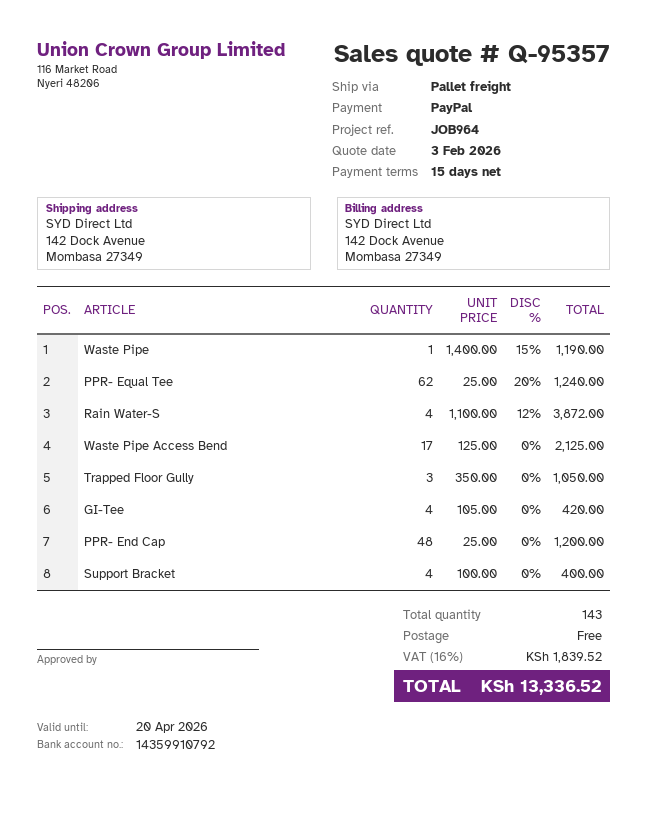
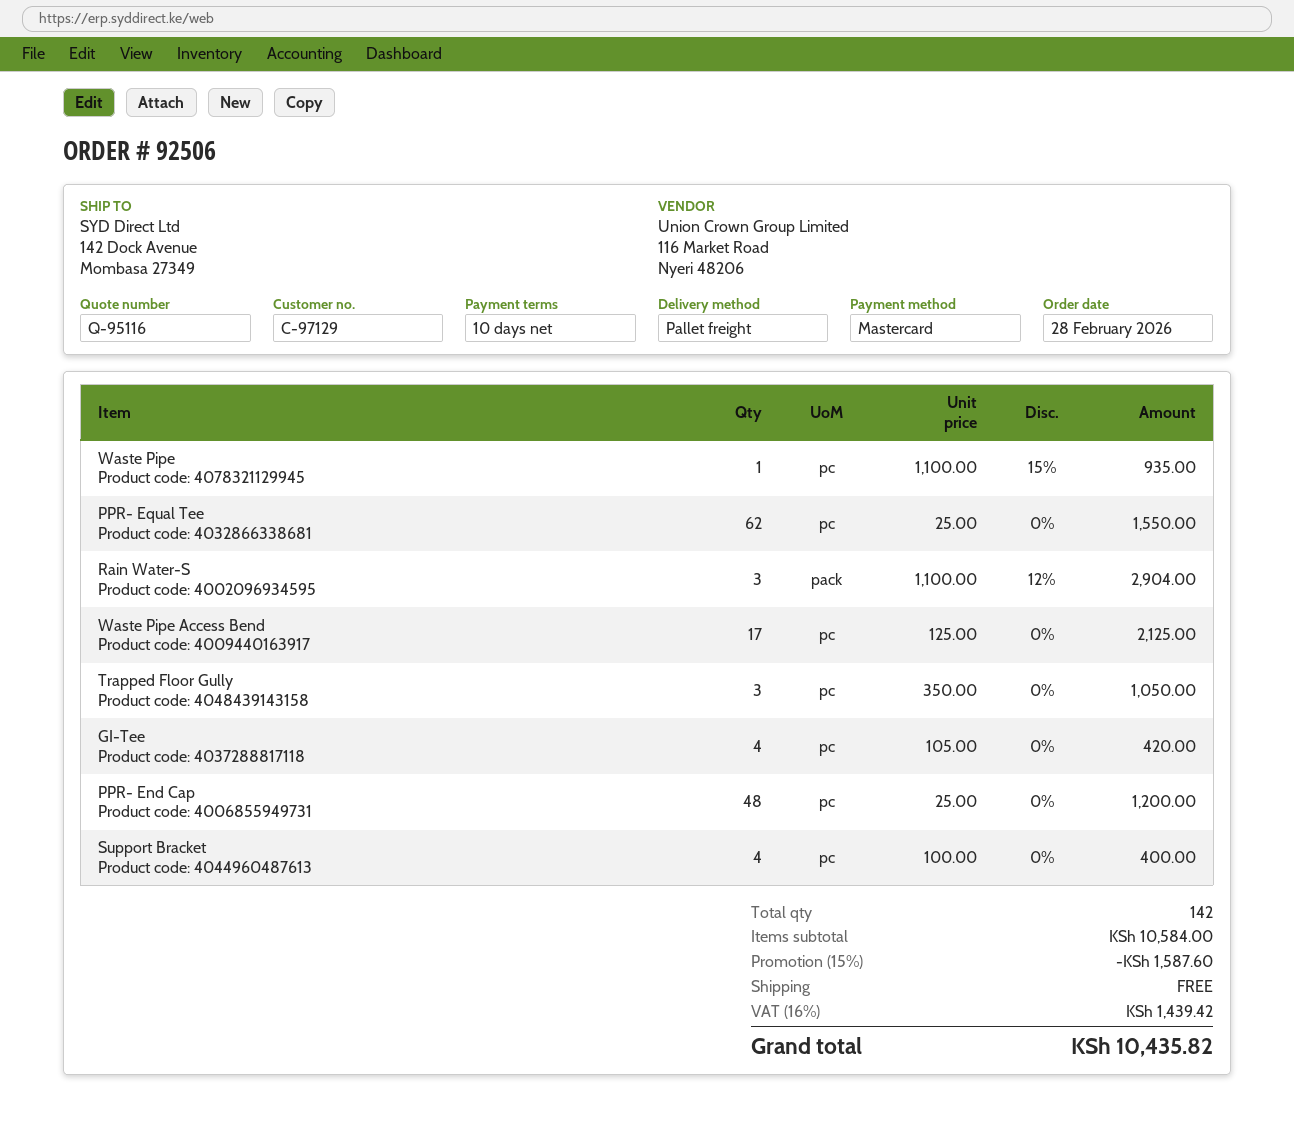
quote number: Q-95357 -> Q-95116
payment terms: 15 days -> 10 days
payment method: PayPal -> Mastercard
Waste Pipe: 1 x 1400.00 - 15% = 1190.00 -> 1 x 1100.00 - 15% = 935.00
PPR- Equal Tee: 62 x 25.00 - 20% = 1240.00 -> 62 x 25.00 = 1550.00
Rain Water-S: 4 x 1100.00 - 12% = 3872.00 -> 3 x 1100.00 - 12% = 2904.00
total quantity: 143 -> 142
discount: none -> 15% = 1587.60
tax: 16% = 1839.52 -> 16% = 1439.42
total: 13336.52 -> 10435.82

